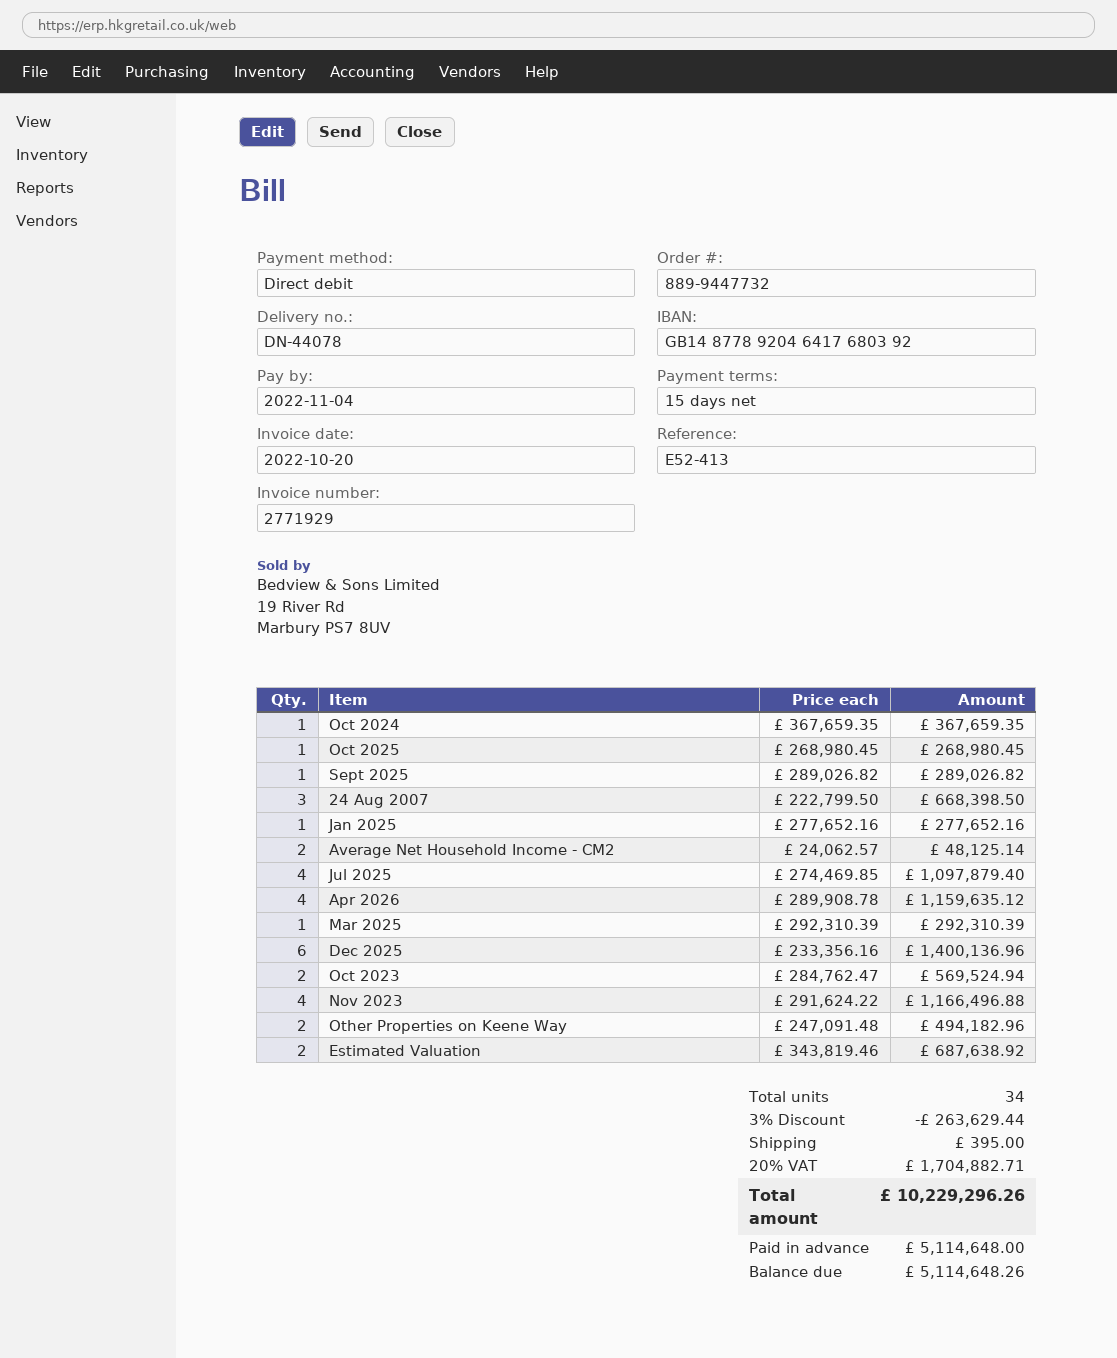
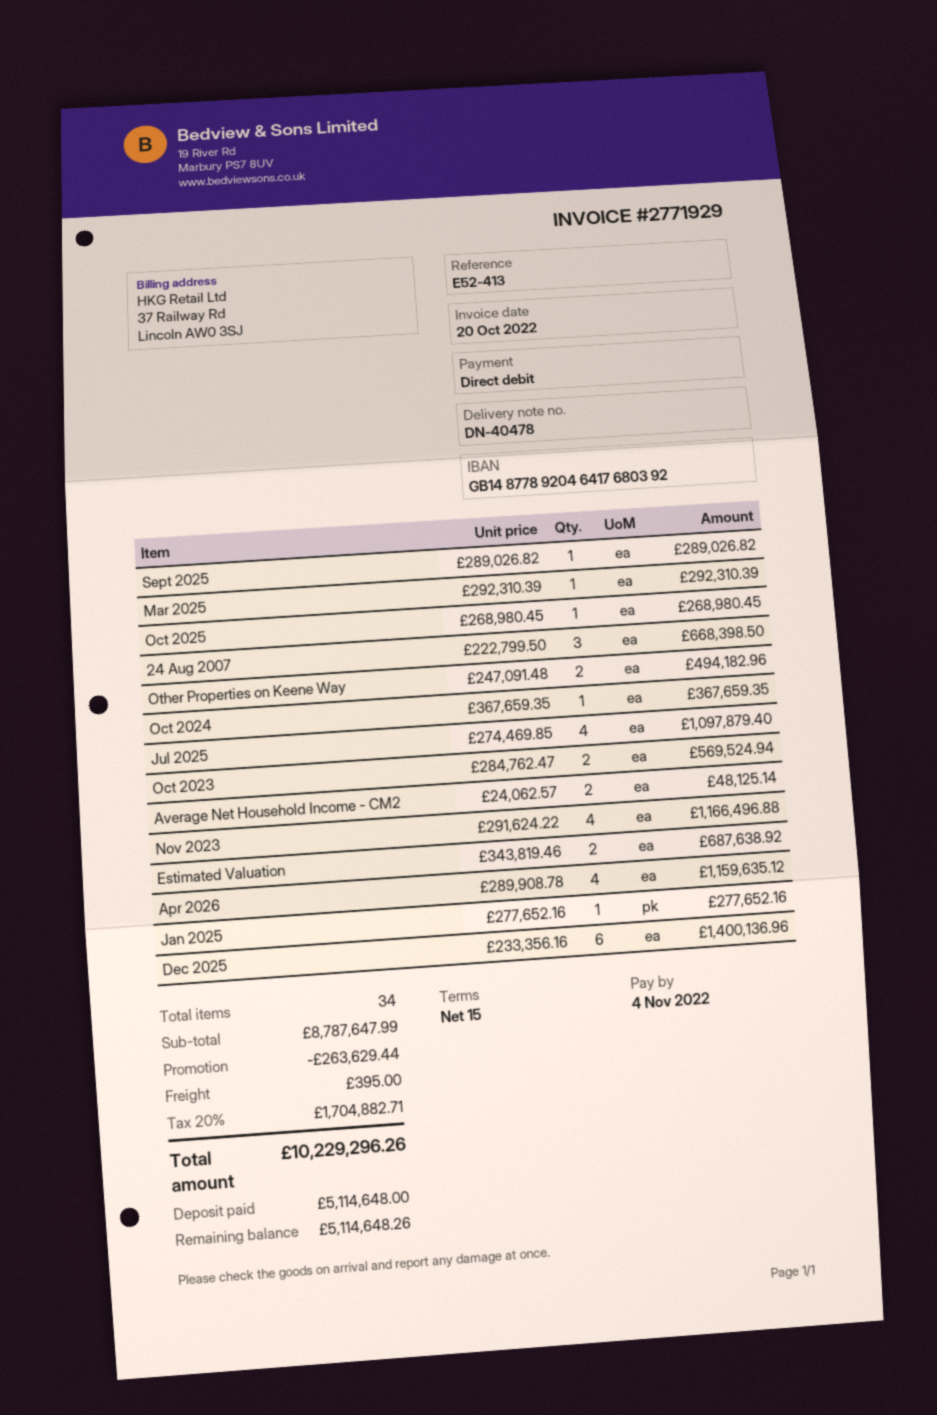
delivery note number: DN-44078 -> DN-40478

